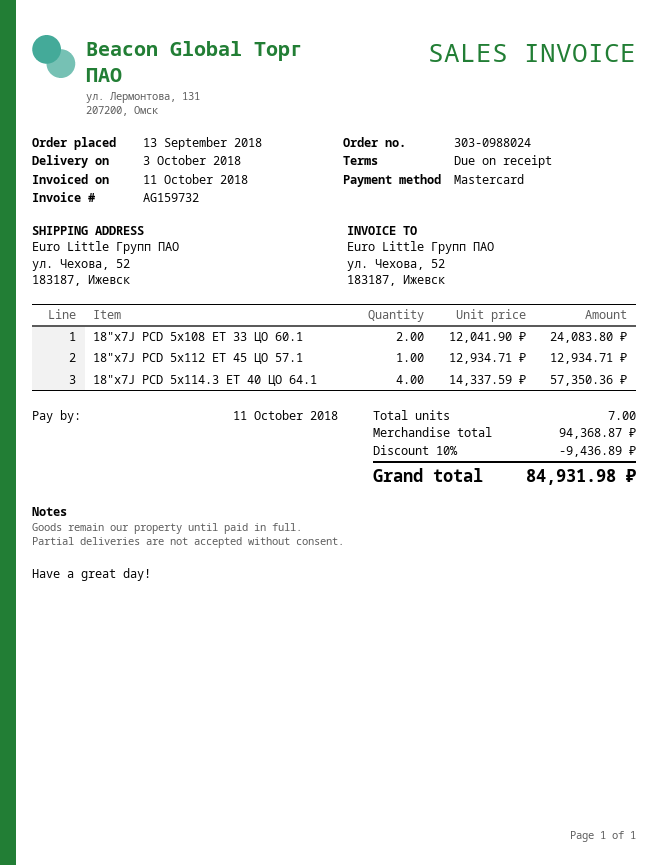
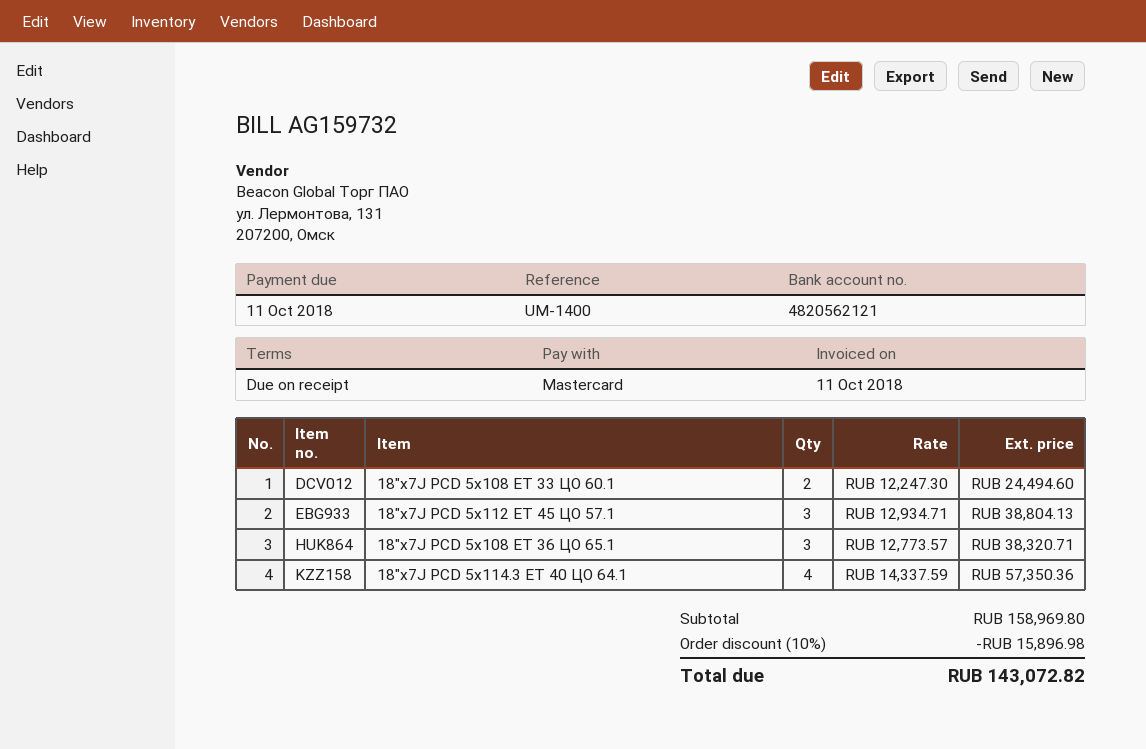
18"x7J PCD 5x108 ЕТ 33 ЦО 60.1: 2 x 12041.90 = 24083.80 -> 2 x 12247.30 = 24494.60
18"x7J PCD 5x112 ЕТ 45 ЦО 57.1: 1 x 12934.71 = 12934.71 -> 3 x 12934.71 = 38804.13
18"x7J PCD 5x108 ЕТ 36 ЦО 65.1: none -> 3 x 12773.57 = 38320.71
subtotal: 94368.87 -> 158969.80
discount: 10% = 9436.89 -> 10% = 15896.98
total: 84931.98 -> 143072.82

